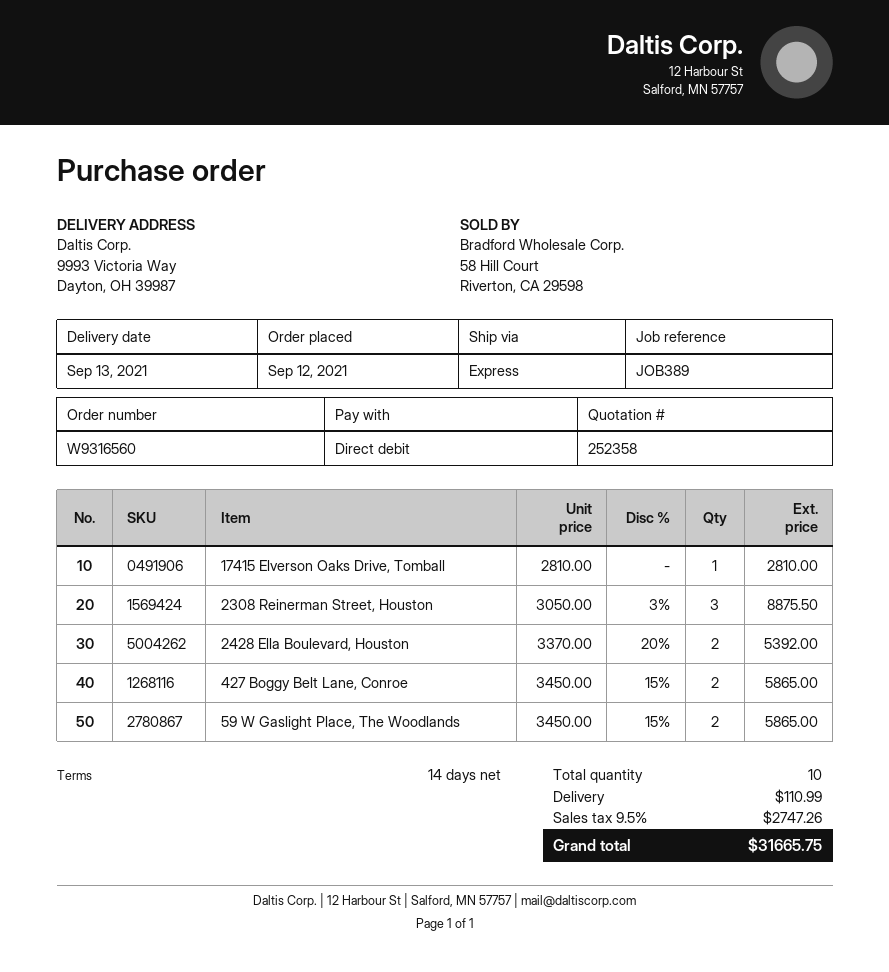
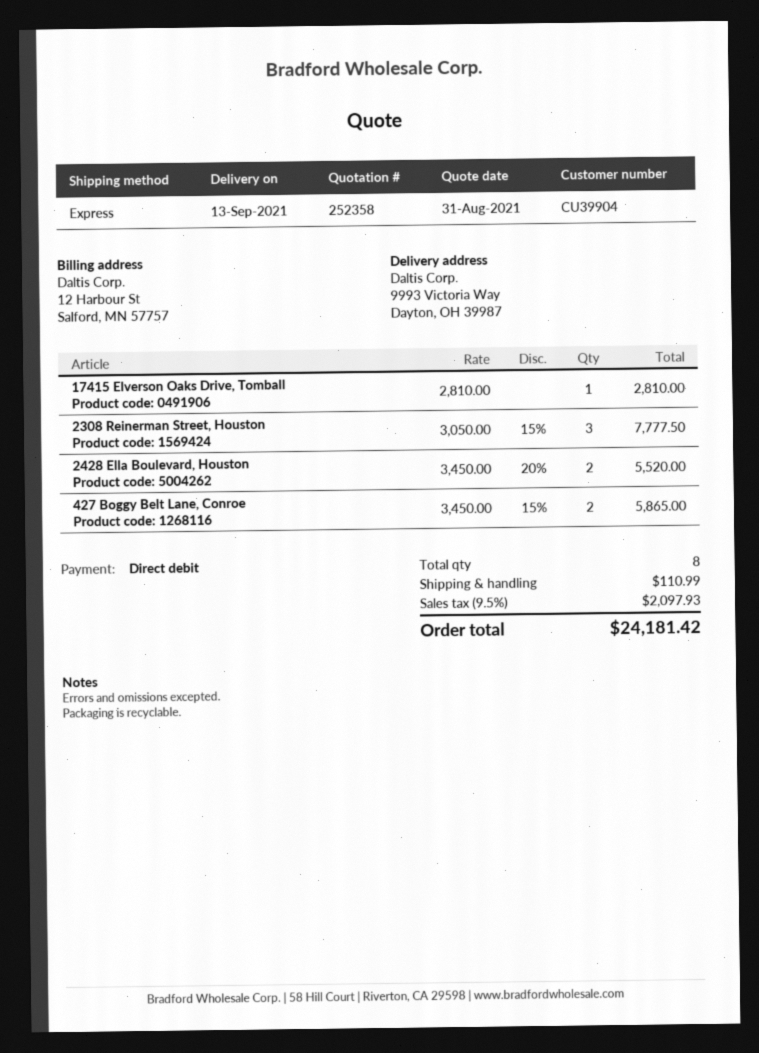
2308 Reinerman Street, Houston: 3 x 3050.00 - 3% = 8875.50 -> 3 x 3050.00 - 15% = 7777.50
2428 Ella Boulevard, Houston: 2 x 3370.00 - 20% = 5392.00 -> 2 x 3450.00 - 20% = 5520.00
59 W Gaslight Place, The Woodlands: 2 x 3450.00 - 15% = 5865.00 -> none
total quantity: 10 -> 8
tax: 9.5% = 2747.26 -> 9.5% = 2097.93
total: 31665.75 -> 24181.42

